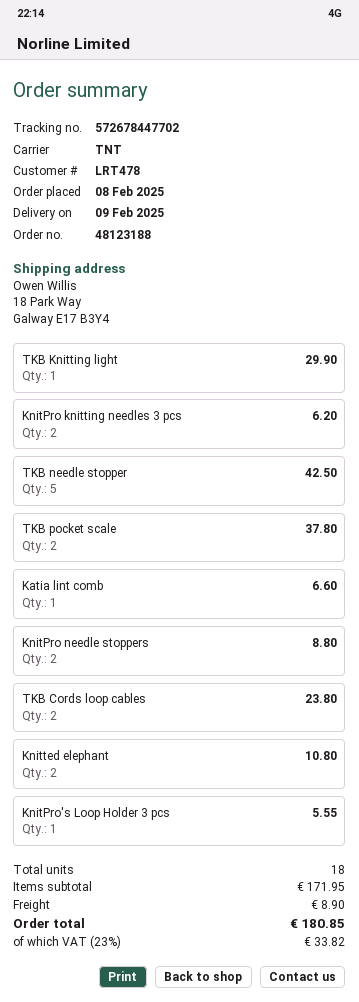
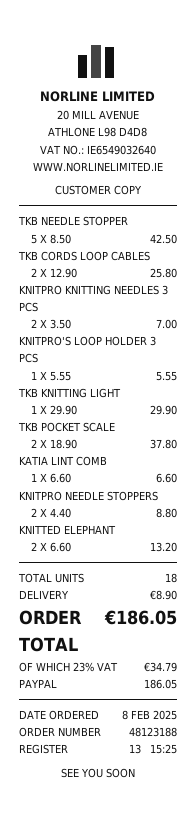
KnitPro knitting needles 3 pcs: 2 for 6.20 -> 2 for 7.00
TKB Cords loop cables: 2 for 23.80 -> 2 for 25.80
Knitted elephant: 2 for 10.80 -> 2 for 13.20
tax: 23% = 33.82 -> 23% = 34.79
total: 180.85 -> 186.05

